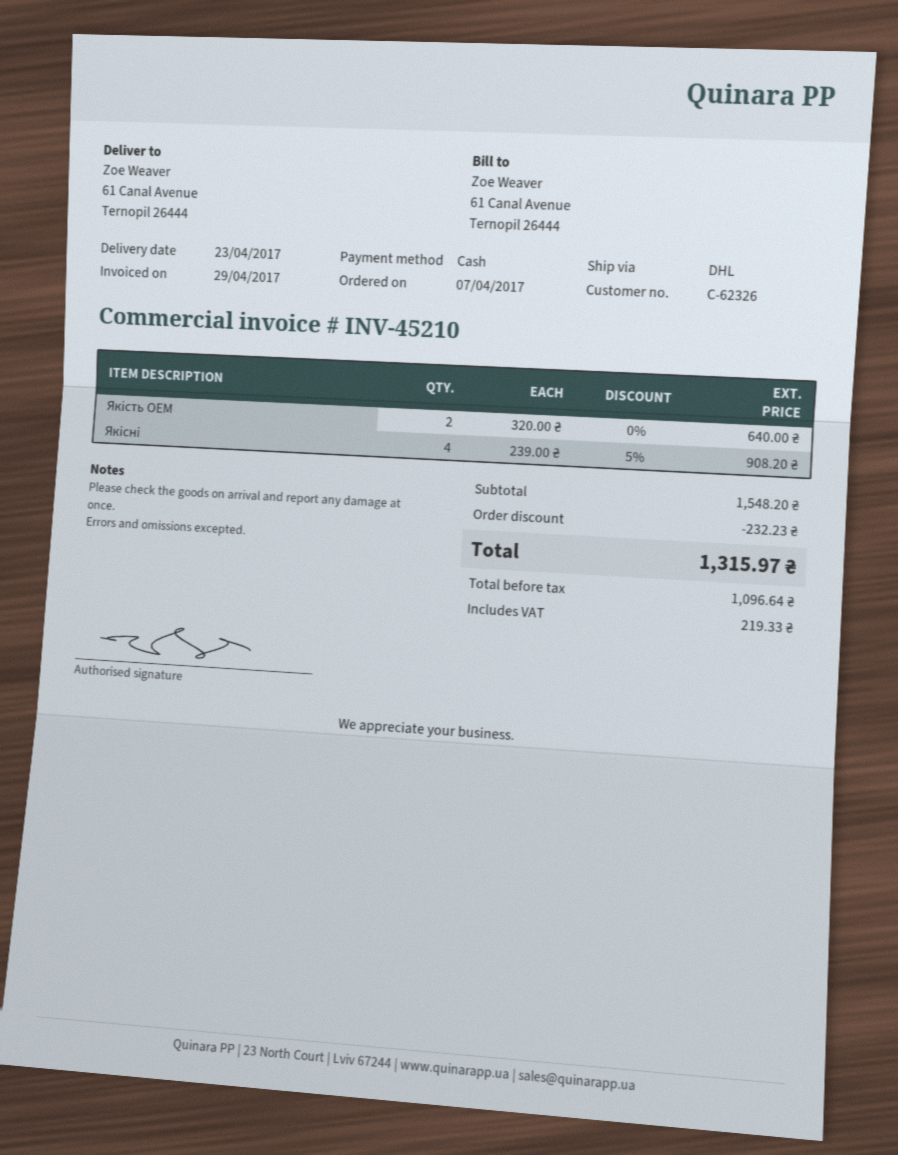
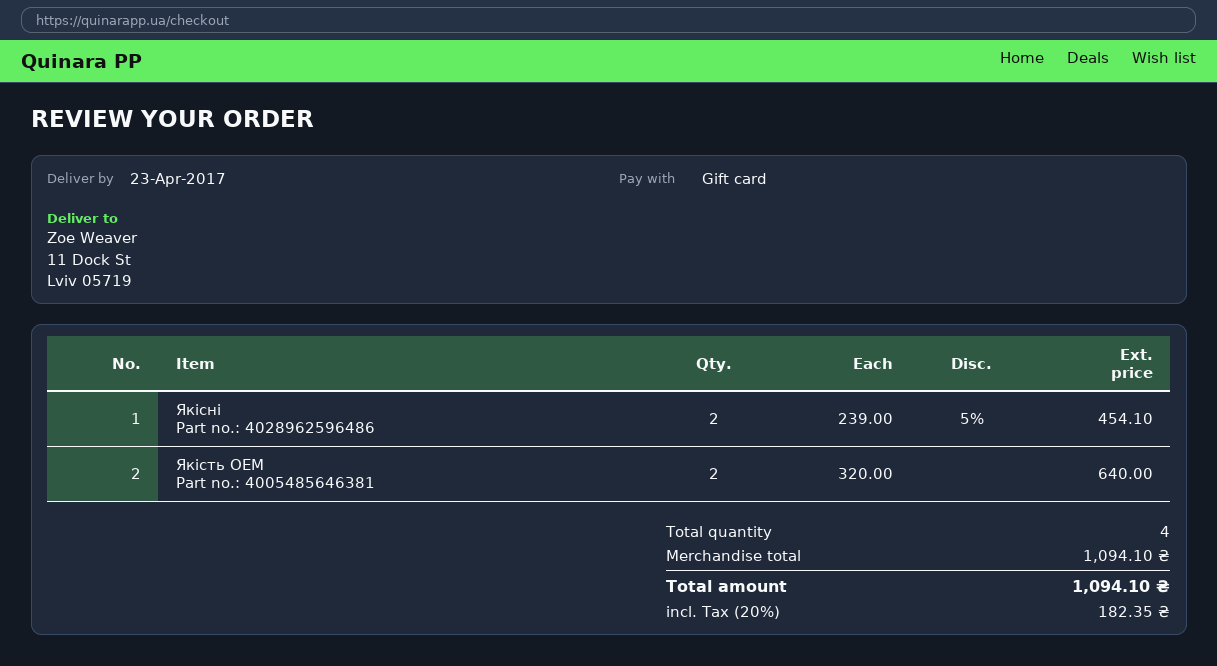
payment method: cash -> gift card
ship to: 61 Canal Avenue, Ternopil 26444 -> 11 Dock St, Lviv 05719
Якісні: 4 x 239.00 - 5% = 908.20 -> 2 x 239.00 - 5% = 454.10
subtotal: 1548.20 -> 1094.10
discount: 232.23 -> none
tax: 219.33 -> 182.35
total: 1315.97 -> 1094.10

